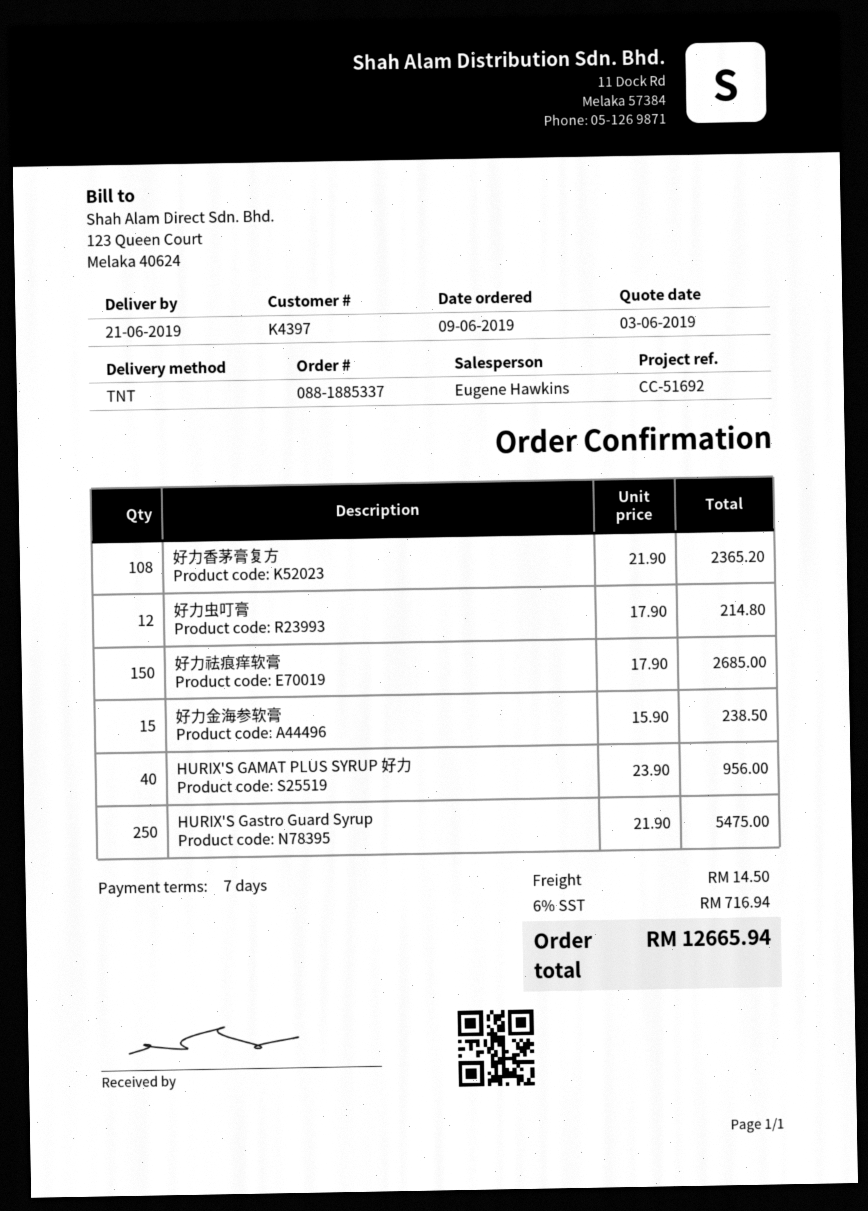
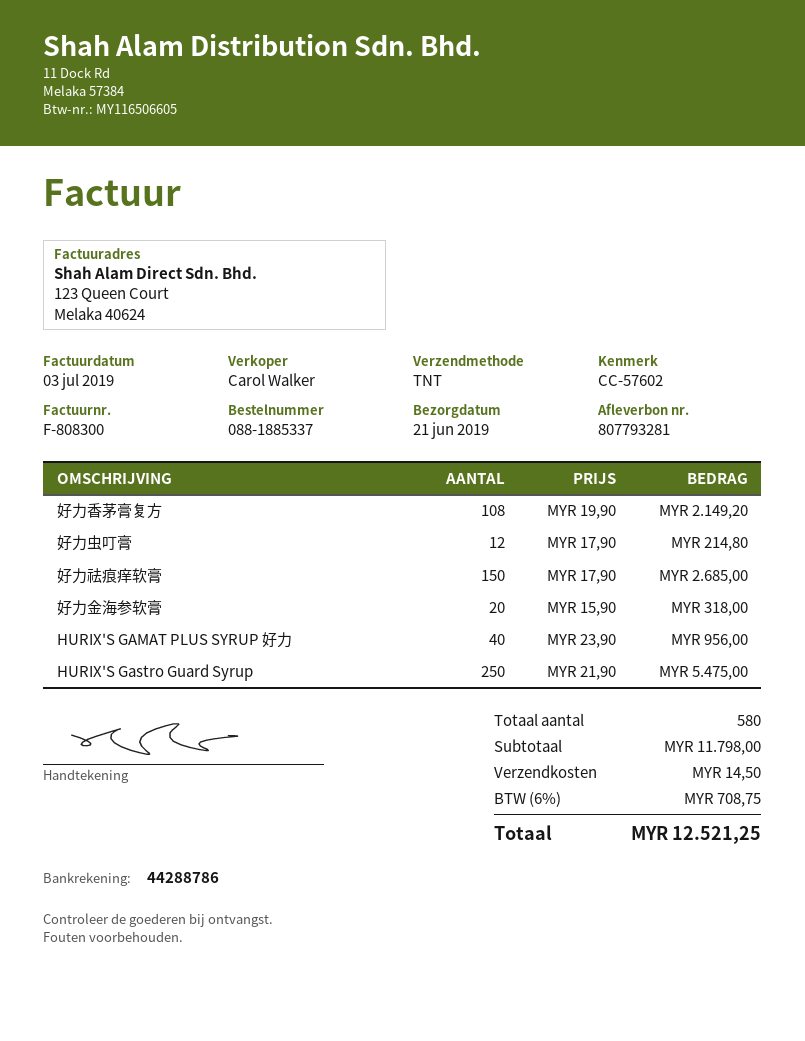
reference: CC-51692 -> CC-57602
sales rep: Eugene Hawkins -> Carol Walker
好力香茅膏复方: 108 x 21.90 = 2365.20 -> 108 x 19.90 = 2149.20
好力金海参软膏: 15 x 15.90 = 238.50 -> 20 x 15.90 = 318.00
tax: 6% = 716.94 -> 6% = 708.75
total: 12665.94 -> 12521.25

